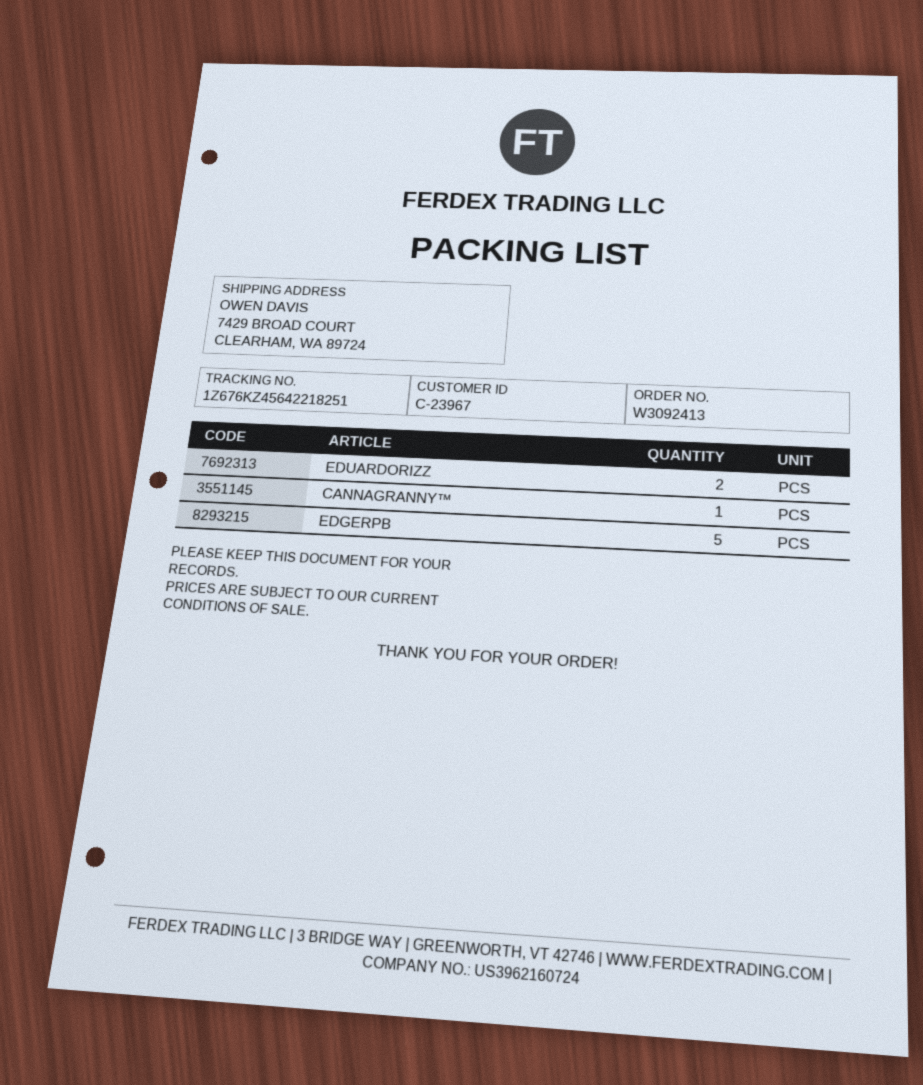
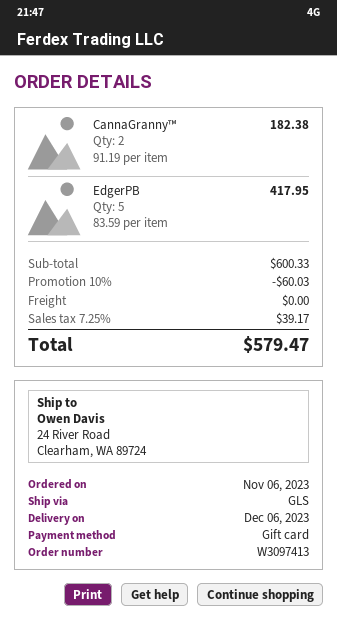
order number: W3092413 -> W3097413
ship to: 7429 BROAD COURT, CLEARHAM, WA 89724 -> 24 River Road, Clearham, WA 89724
EDUARDORIZZ: 2 -> none
CANNAGRANNY™: 1 -> 2

